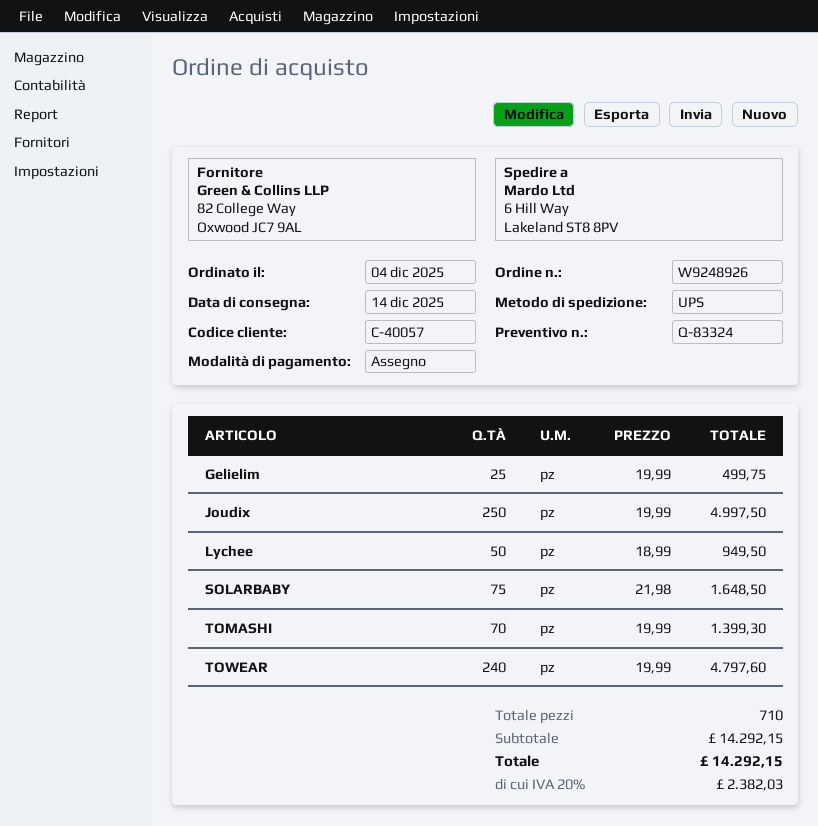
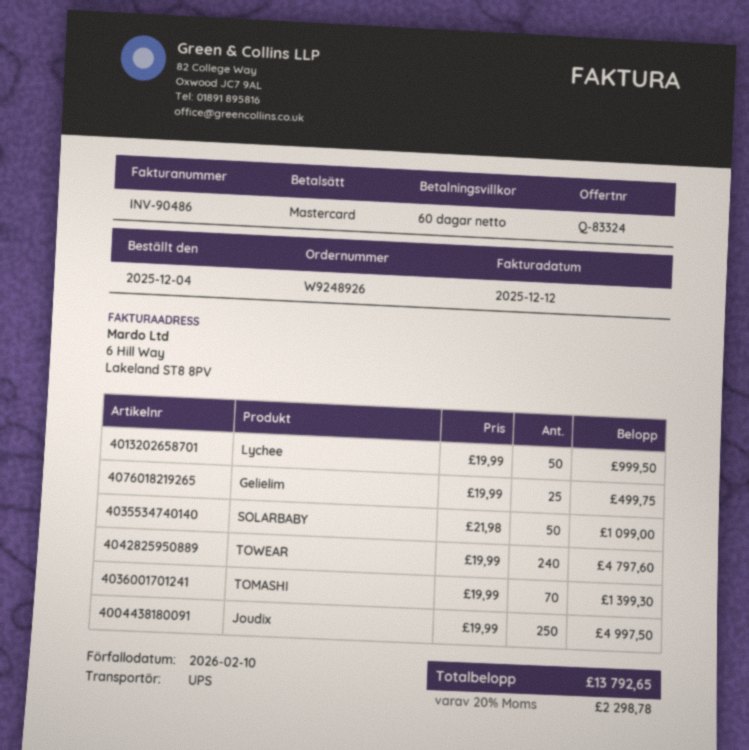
payment method: cheque -> Mastercard
Lychee: 50 x 18.99 = 949.50 -> 50 x 19.99 = 999.50
SOLARBABY: 75 x 21.98 = 1648.50 -> 50 x 21.98 = 1099.00
tax: 20% = 2382.03 -> 20% = 2298.78
total: 14292.15 -> 13792.65

